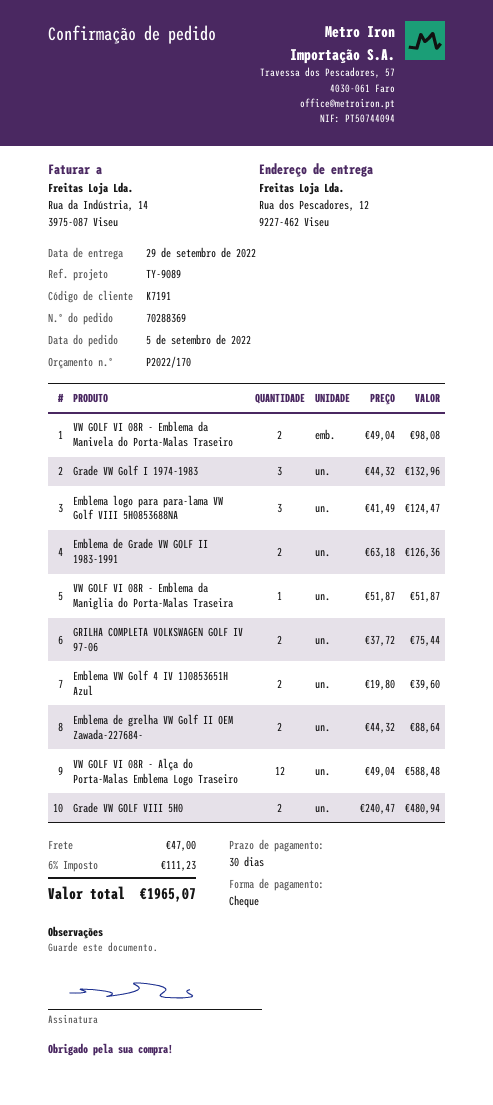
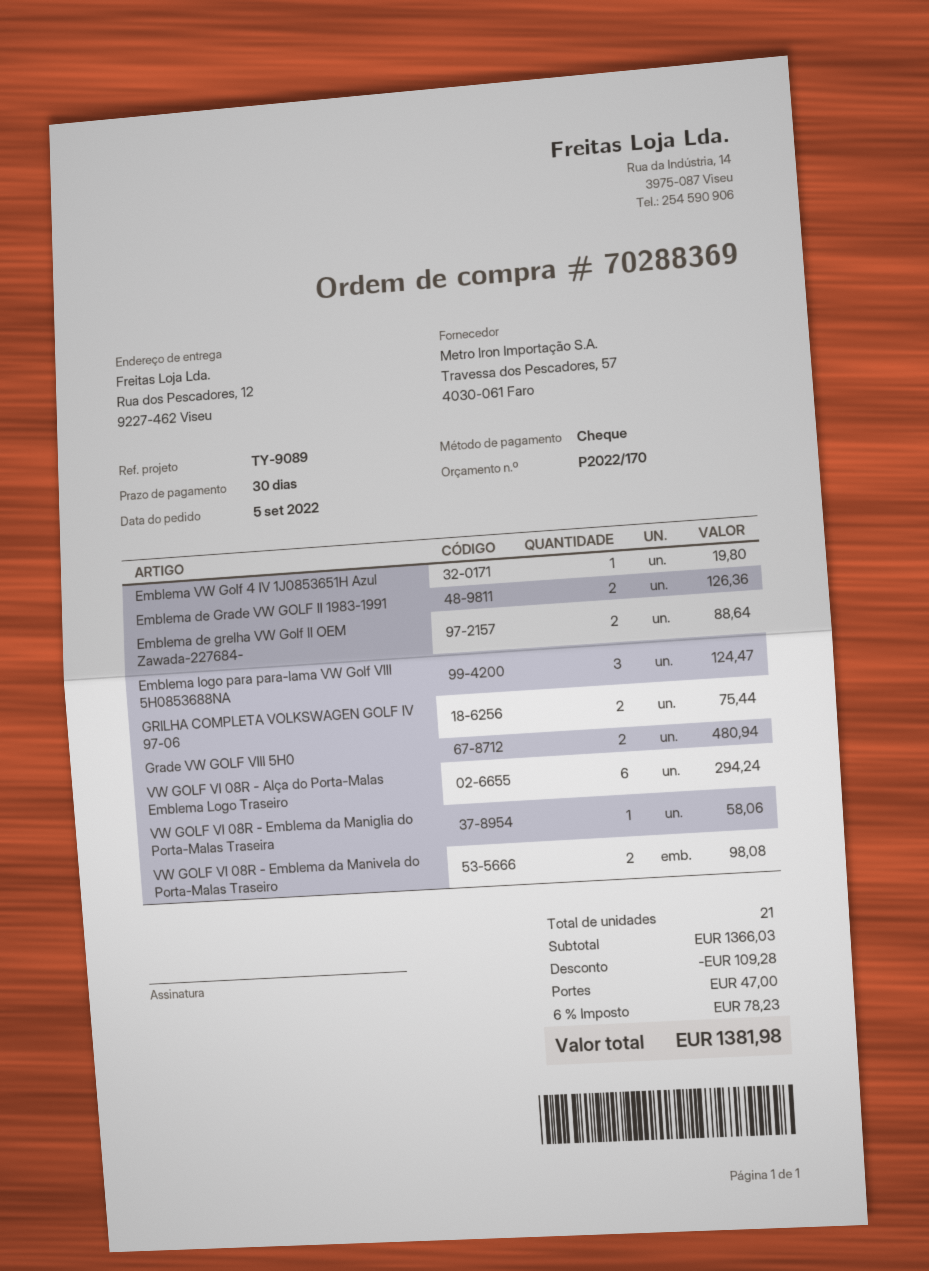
Grade VW Golf I 1974-1983: 3 for 132.96 -> none
VW GOLF VI 08R - Emblema da Maniglia do Porta-Malas Traseira: 1 for 51.87 -> 1 for 58.06
Emblema VW Golf 4 IV 1J0853651H Azul: 2 for 39.60 -> 1 for 19.80
VW GOLF VI 08R - Alça do Porta-Malas Emblema Logo Traseiro: 12 for 588.48 -> 6 for 294.24
discount: none -> 109.28
tax: 6% = 111.23 -> 6% = 78.23
total: 1965.07 -> 1381.98

